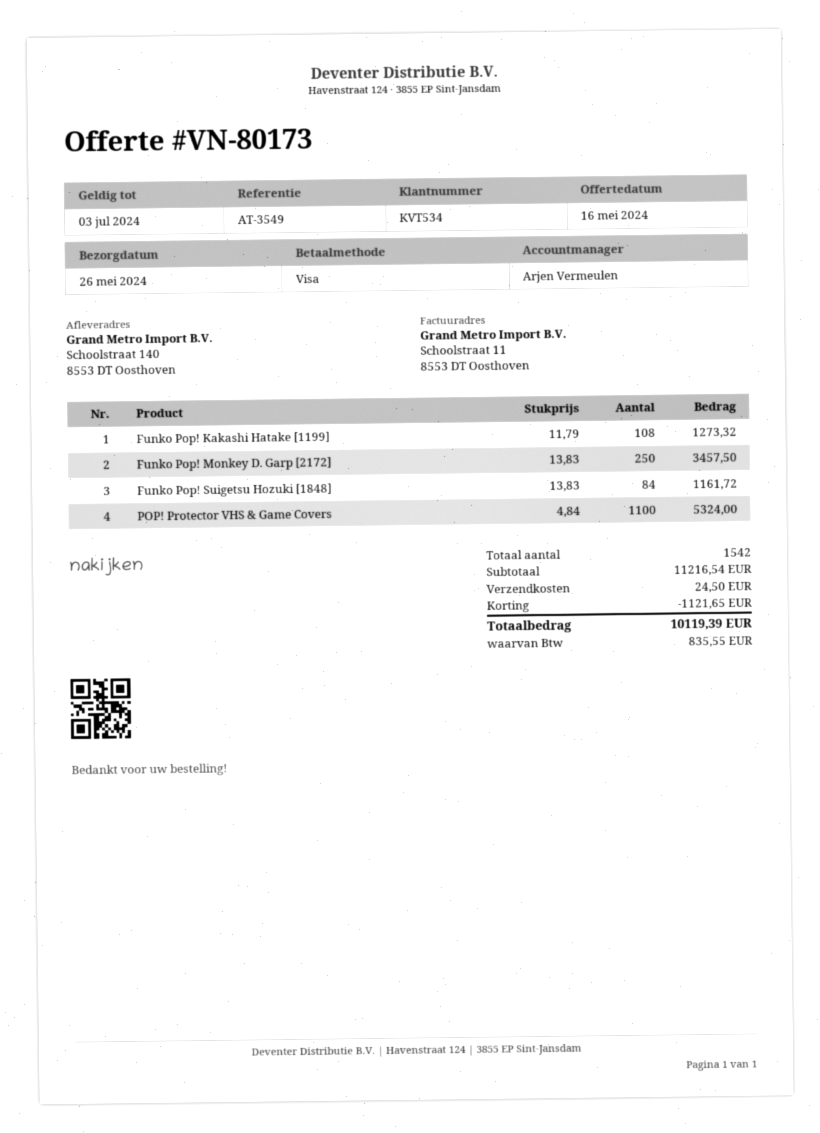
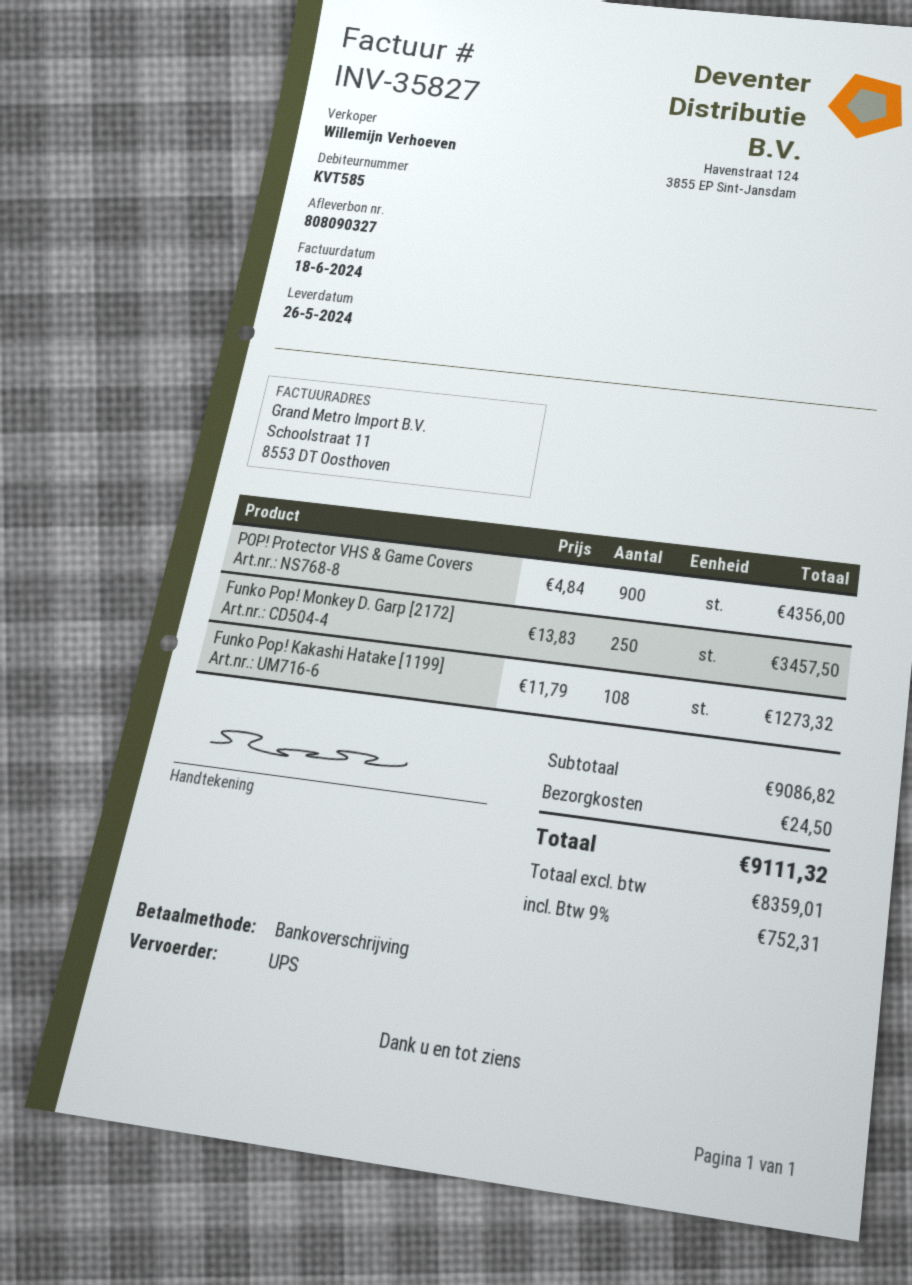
customer number: KVT534 -> KVT585
sales rep: Arjen Vermeulen -> Willemijn Verhoeven
payment method: Visa -> bank transfer
Funko Pop! Suigetsu Hozuki [1848]: 84 x 13.83 = 1161.72 -> none
POP! Protector VHS & Game Covers: 1100 x 4.84 = 5324.00 -> 900 x 4.84 = 4356.00
subtotal: 11216.54 -> 9086.82
discount: 1121.65 -> none
tax: 835.55 -> 752.31
total: 10119.39 -> 9111.32

